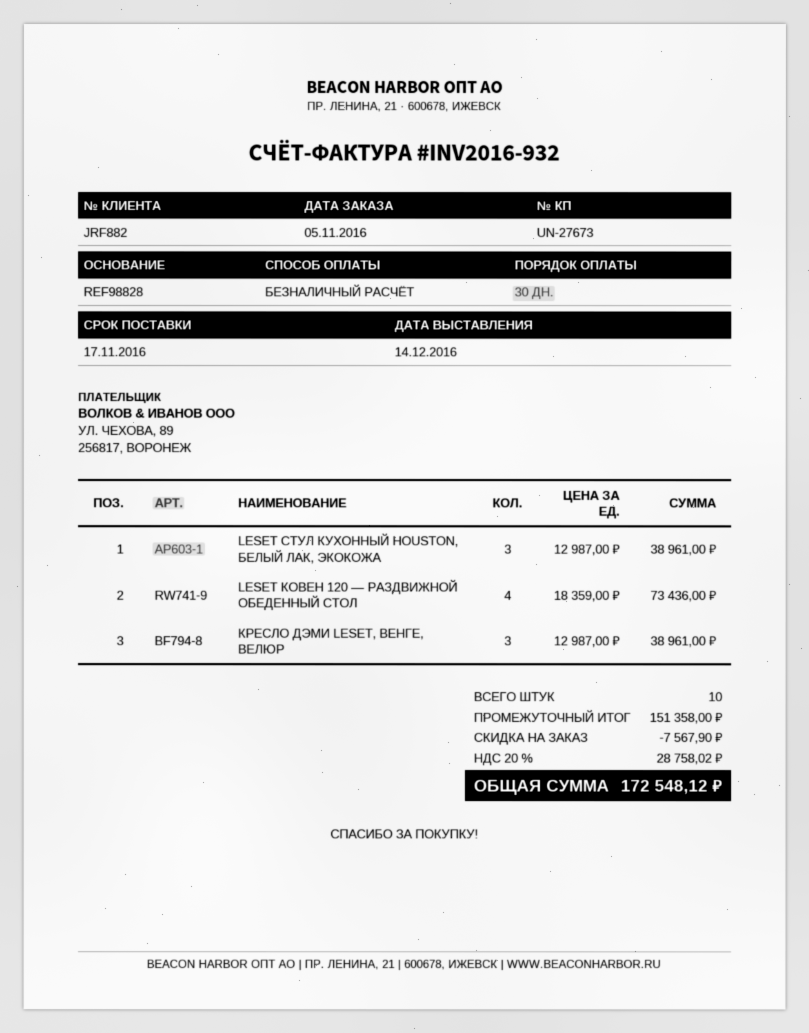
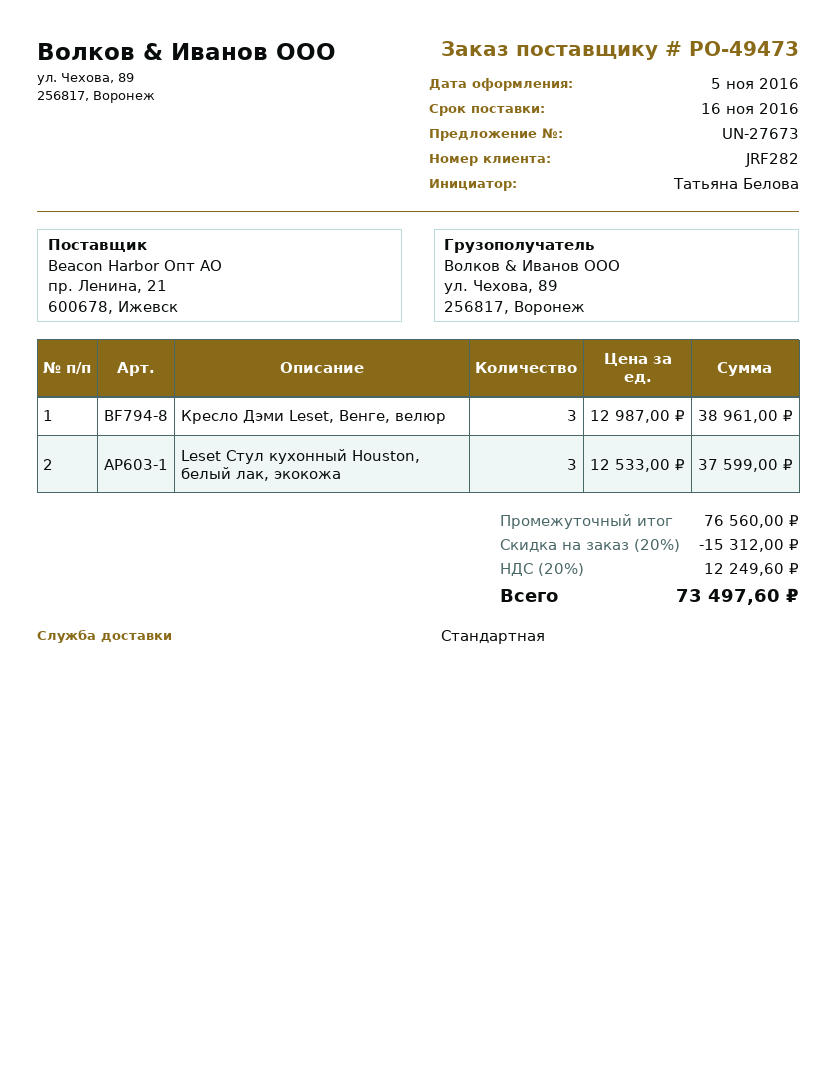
delivery date: 2016-11-17 -> 2016-11-16
customer number: JRF882 -> JRF282
LESET СТУЛ КУХОННЫЙ HOUSTON, БЕЛЫЙ ЛАК, ЭКОКОЖА: 3 x 12987.00 = 38961.00 -> 3 x 12533.00 = 37599.00
LESET КОВЕН 120 — РАЗДВИЖНОЙ ОБЕДЕННЫЙ СТОЛ: 4 x 18359.00 = 73436.00 -> none
subtotal: 151358.00 -> 76560.00
discount: 7567.90 -> 15312.00
tax: 20% = 28758.02 -> 20% = 12249.60
total: 172548.12 -> 73497.60

